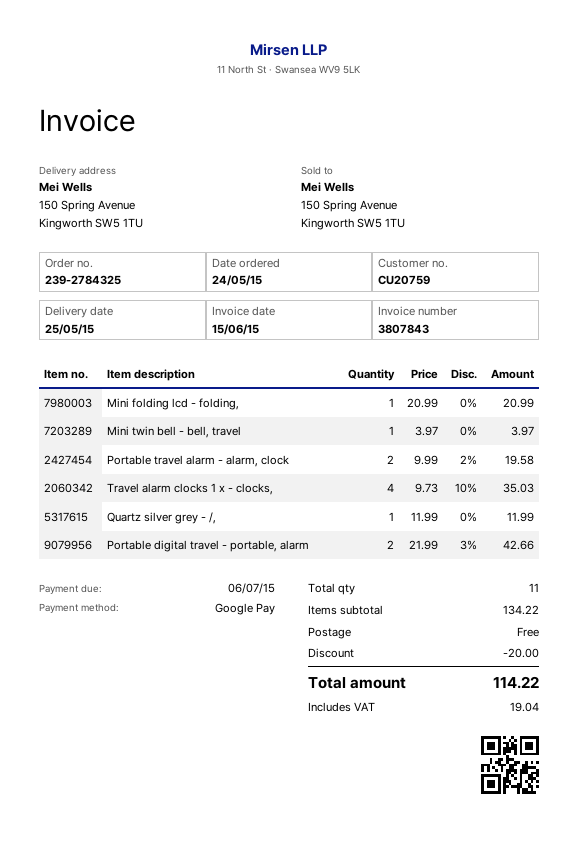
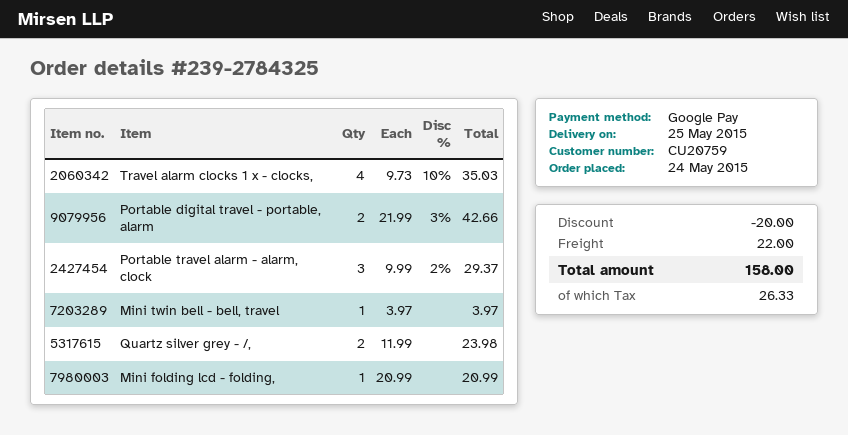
Portable travel alarm - alarm, clock: 2 x 9.99 - 2% = 19.58 -> 3 x 9.99 - 2% = 29.37
Quartz silver grey - /,: 1 x 11.99 = 11.99 -> 2 x 11.99 = 23.98
shipping: 0.00 -> 22.00
tax: 19.04 -> 26.33
total: 114.22 -> 158.00

